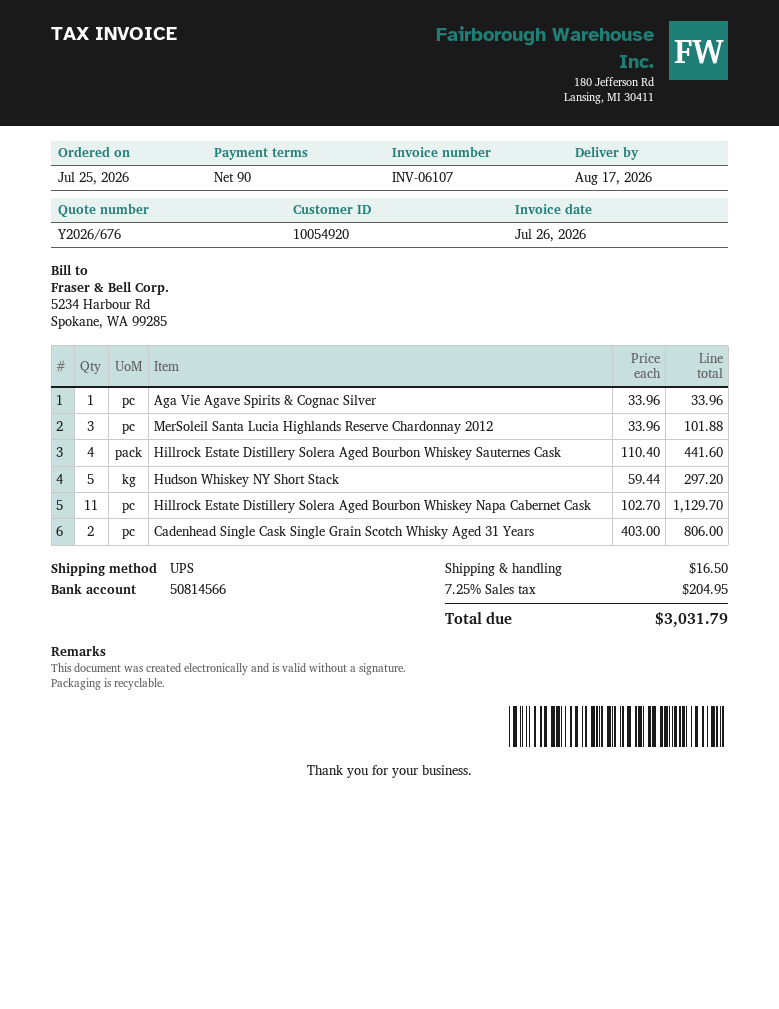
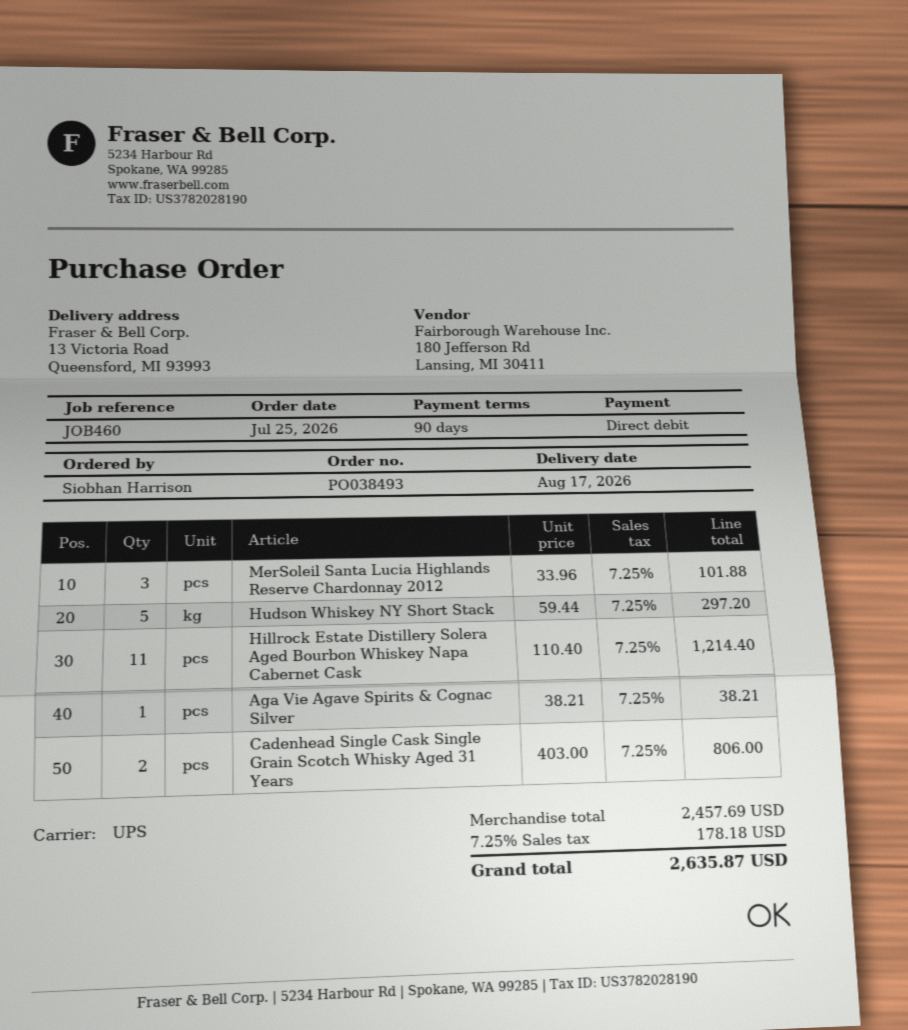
Aga Vie Agave Spirits & Cognac Silver: 1 x 33.96 = 33.96 -> 1 x 38.21 = 38.21
Hillrock Estate Distillery Solera Aged Bourbon Whiskey Sauternes Cask: 4 x 110.40 = 441.60 -> none
Hillrock Estate Distillery Solera Aged Bourbon Whiskey Napa Cabernet Cask: 11 x 102.70 = 1129.70 -> 11 x 110.40 = 1214.40
shipping: 16.50 -> none
tax: 7.25% = 204.95 -> 7.25% = 178.18
total: 3031.79 -> 2635.87

